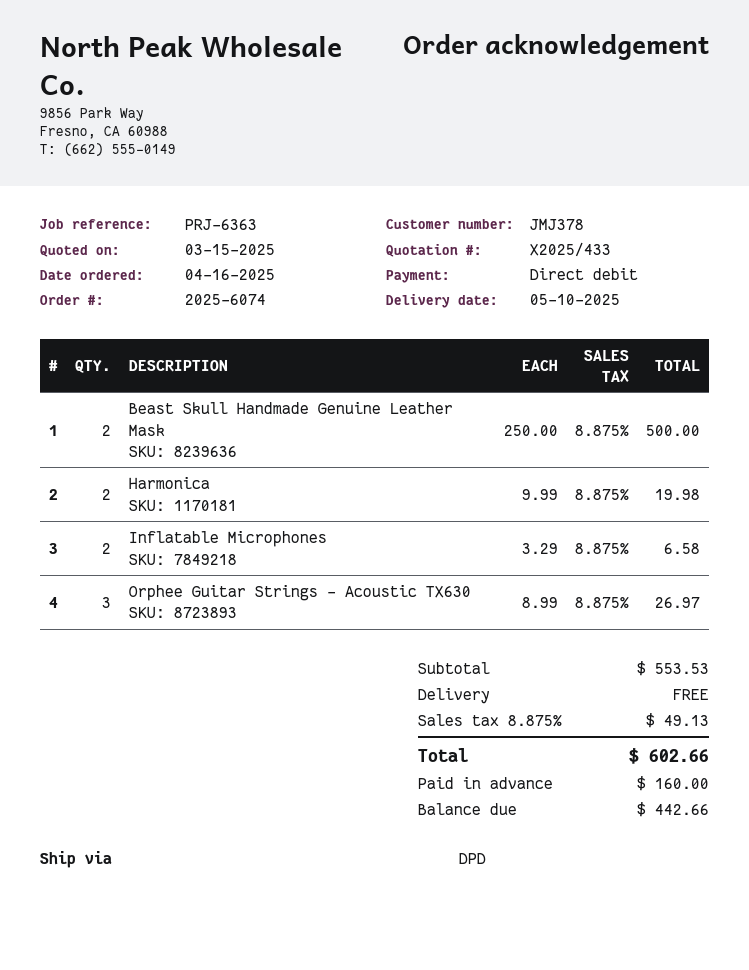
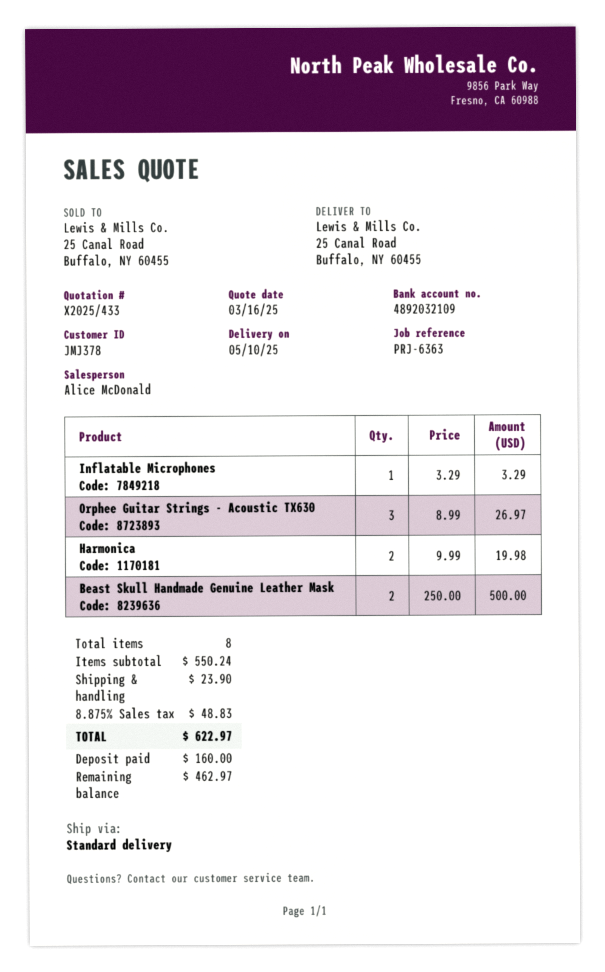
quote date: 2025-03-15 -> 2025-03-16
shipping method: DPD -> standard
Inflatable Microphones: 2 x 3.29 = 6.58 -> 1 x 3.29 = 3.29
subtotal: 553.53 -> 550.24
shipping: 0.00 -> 23.90
tax: 8.875% = 49.13 -> 8.875% = 48.83
total: 602.66 -> 622.97
balance: 442.66 -> 462.97

